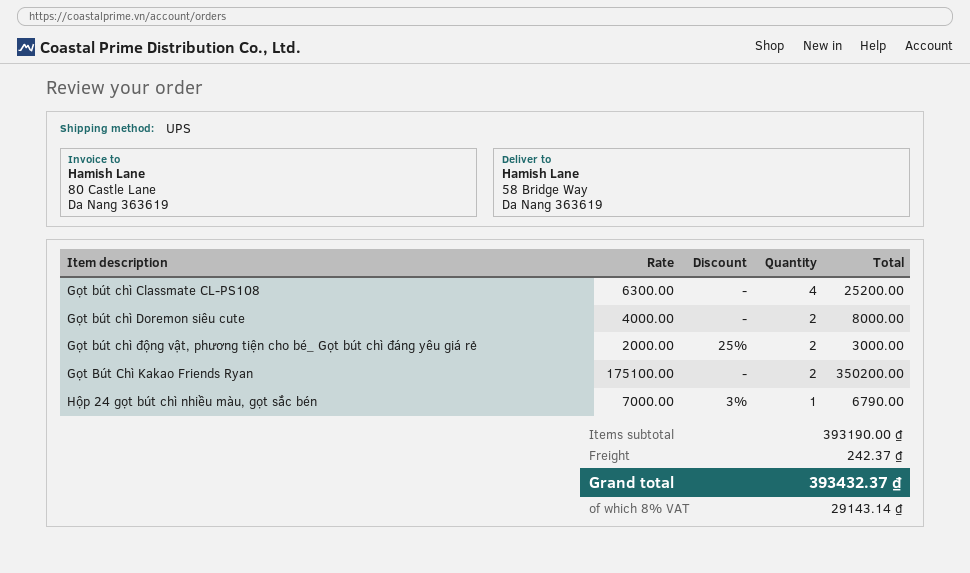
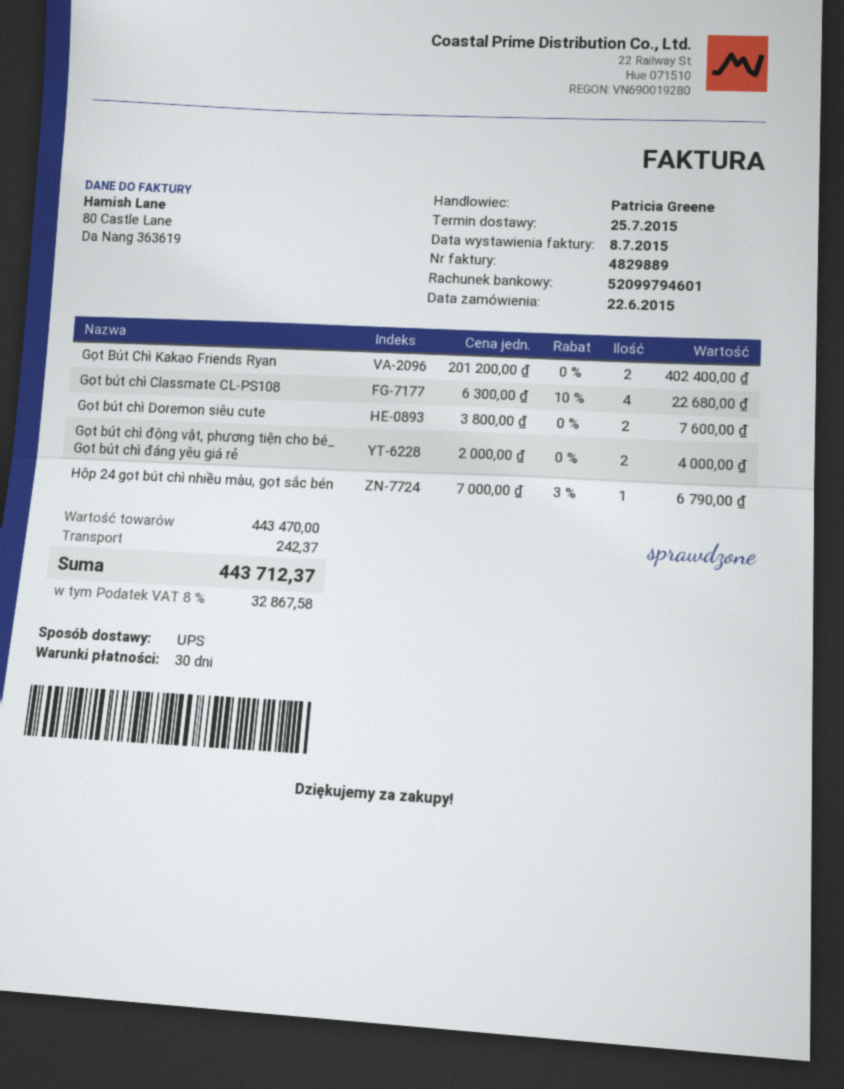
Gọt bút chì Classmate CL-PS108: 4 x 6300.00 = 25200.00 -> 4 x 6300.00 - 10% = 22680.00
Gọt bút chì Doremon siêu cute: 2 x 4000.00 = 8000.00 -> 2 x 3800.00 = 7600.00
Gọt bút chì động vật, phương tiện cho bé_ Gọt bút chì đáng yêu giá rẻ: 2 x 2000.00 - 25% = 3000.00 -> 2 x 2000.00 = 4000.00
Gọt Bút Chì Kakao Friends Ryan: 2 x 175100.00 = 350200.00 -> 2 x 201200.00 = 402400.00
subtotal: 393190.00 -> 443470.00
tax: 8% = 29143.14 -> 8% = 32867.58
total: 393432.37 -> 443712.37

